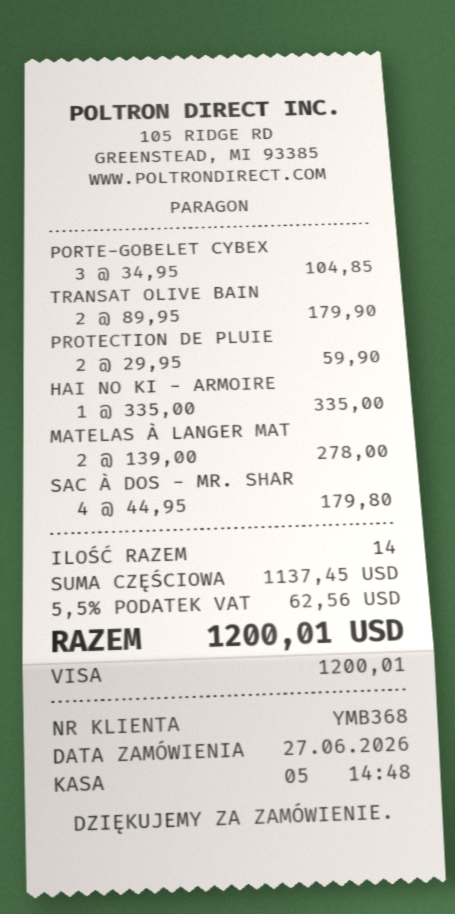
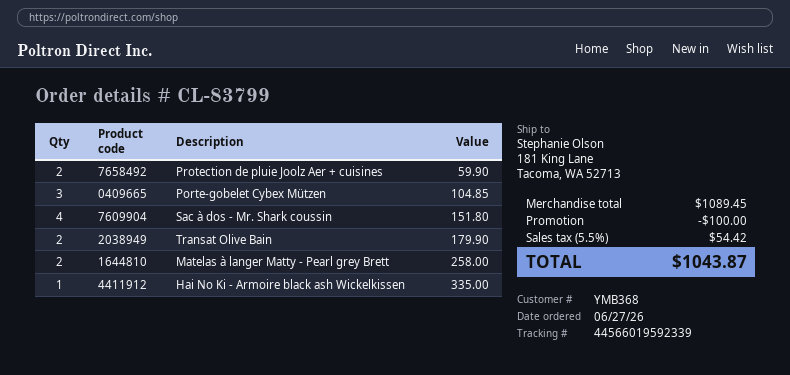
MATELAS À LANGER MAT: 2 for 278.00 -> 2 for 258.00
SAC À DOS - MR. SHAR: 4 for 179.80 -> 4 for 151.80
subtotal: 1137.45 -> 1089.45
discount: none -> 100.00
tax: 5.5% = 62.56 -> 5.5% = 54.42
total: 1200.01 -> 1043.87

